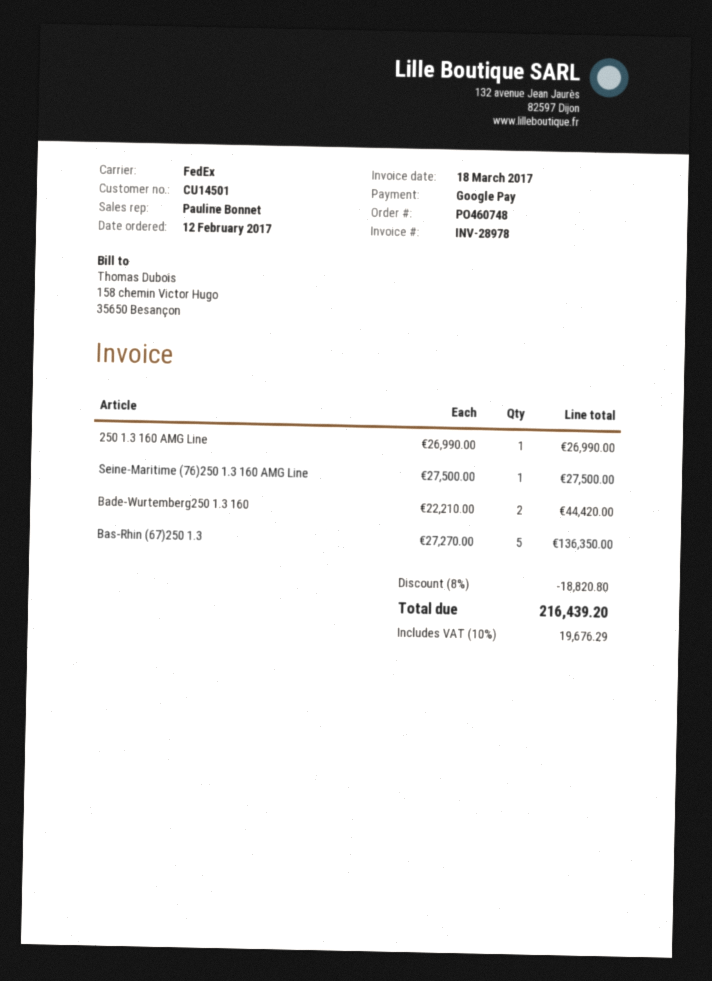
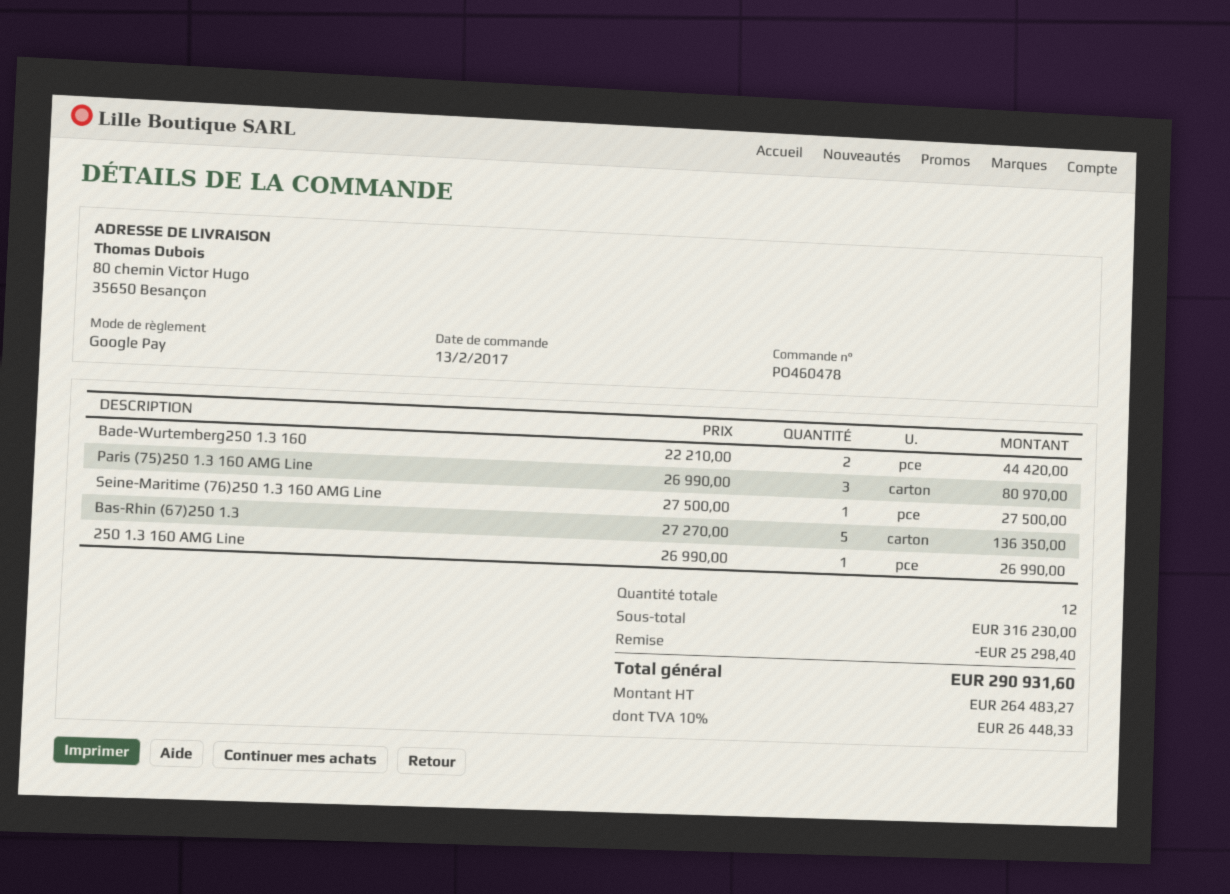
order number: PO460748 -> PO460478
order date: 2017-02-12 -> 2017-02-13
Paris (75)250 1.3 160 AMG Line: none -> 3 x 26990.00 = 80970.00
discount: 18820.80 -> 25298.40
tax: 10% = 19676.29 -> 10% = 26448.33
total: 216439.20 -> 290931.60

